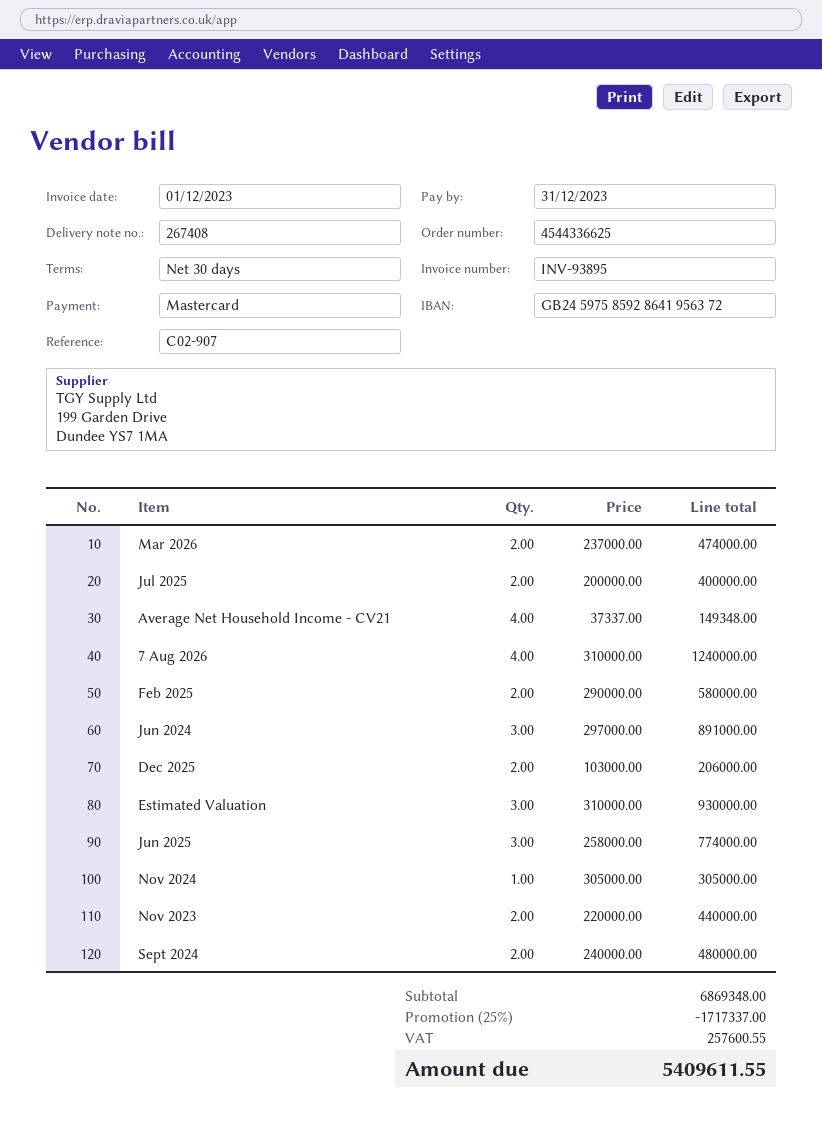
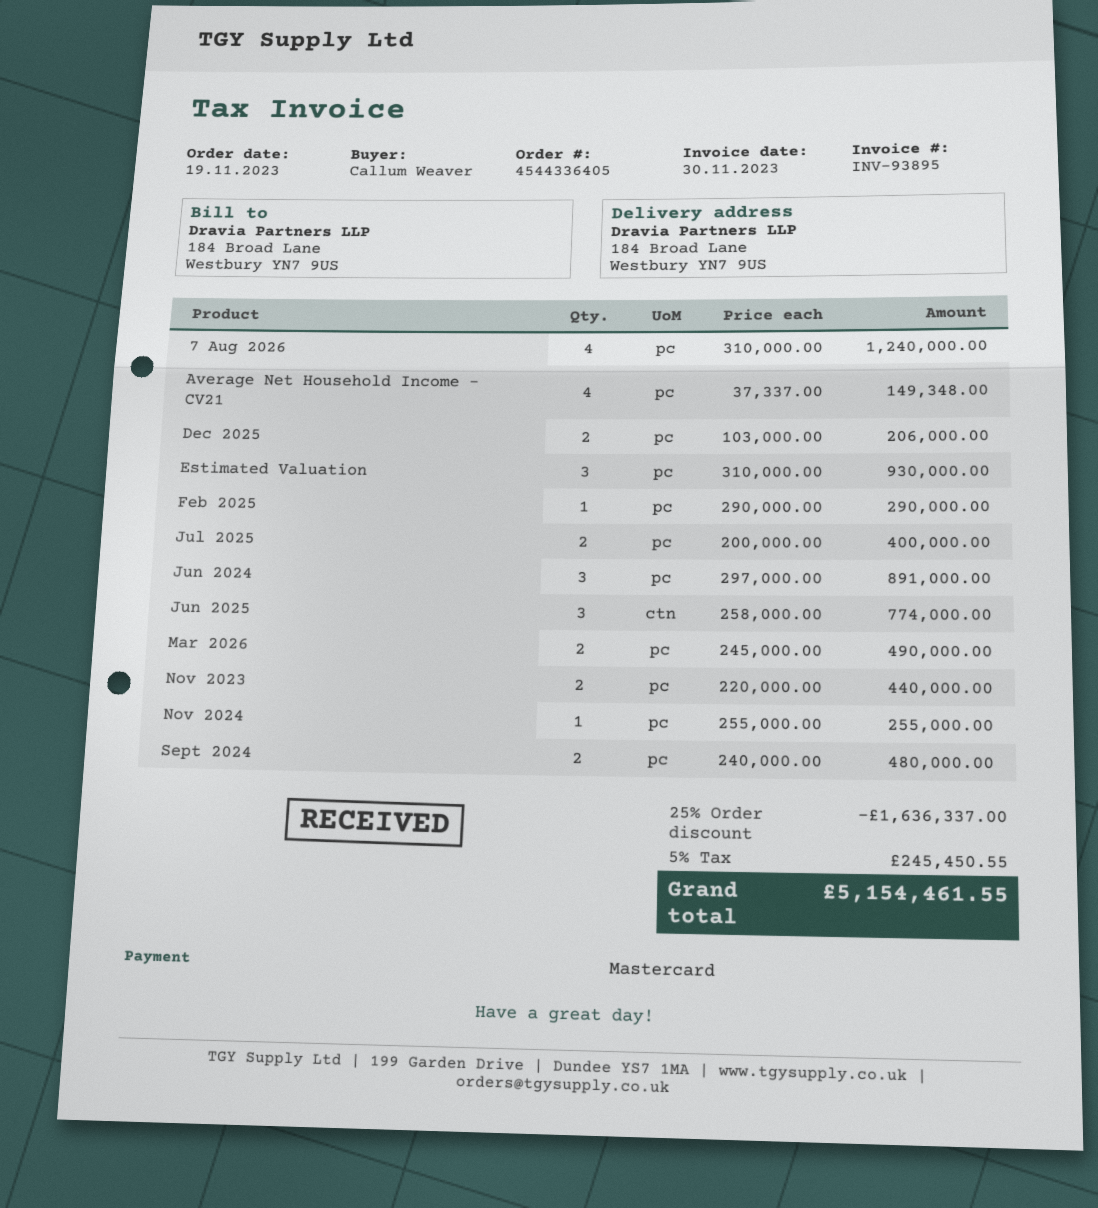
order number: 4544336625 -> 4544336405
invoice date: 2023-12-01 -> 2023-11-30
Mar 2026: 2 x 237000.00 = 474000.00 -> 2 x 245000.00 = 490000.00
Feb 2025: 2 x 290000.00 = 580000.00 -> 1 x 290000.00 = 290000.00
Nov 2024: 1 x 305000.00 = 305000.00 -> 1 x 255000.00 = 255000.00
discount: 25% = 1717337.00 -> 25% = 1636337.00
tax: 257600.55 -> 245450.55
total: 5409611.55 -> 5154461.55

